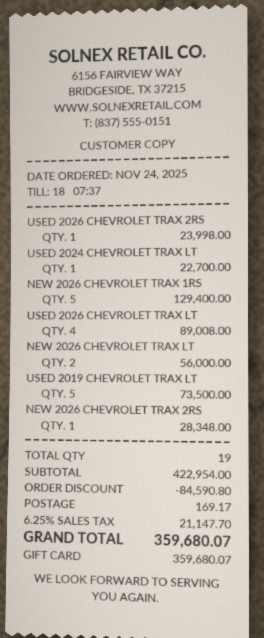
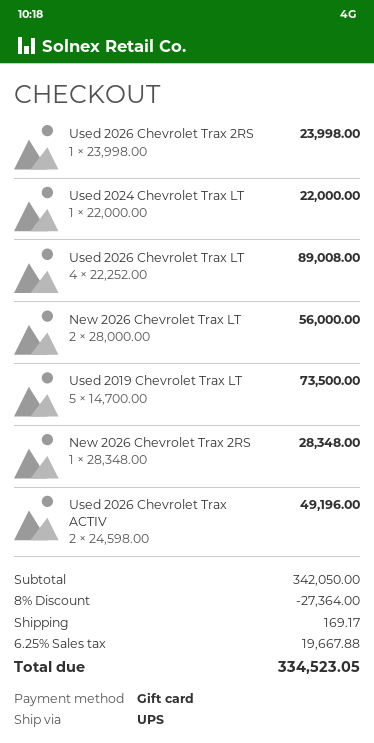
USED 2024 CHEVROLET TRAX LT: 1 for 22700.00 -> 1 for 22000.00
NEW 2026 CHEVROLET TRAX 1RS: 5 for 129400.00 -> none
Used 2026 Chevrolet Trax ACTIV: none -> 2 for 49196.00
subtotal: 422954.00 -> 342050.00
discount: 84590.80 -> 27364.00
tax: 6.25% = 21147.70 -> 6.25% = 19667.88
total: 359680.07 -> 334523.05

